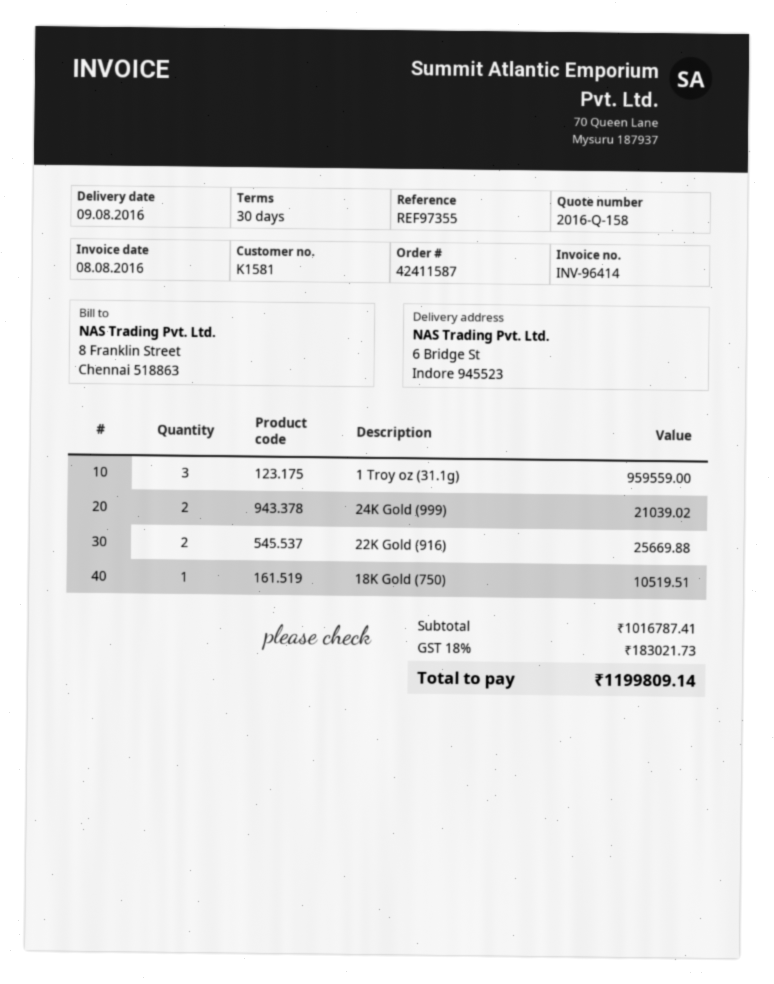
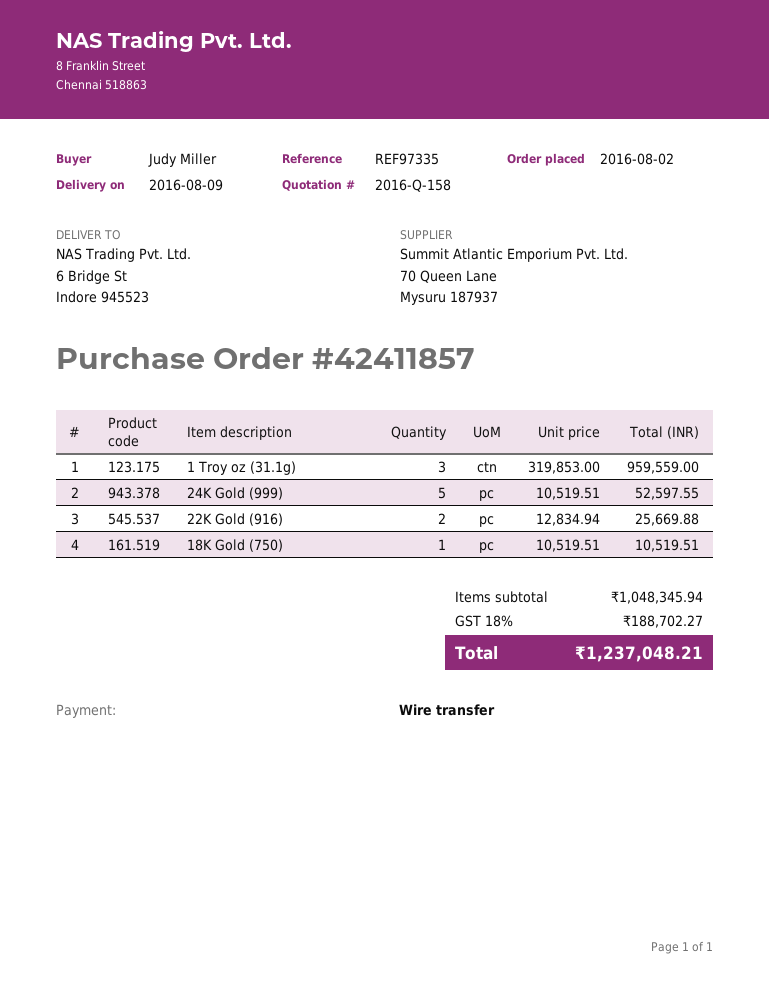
order number: 42411587 -> 42411857
reference: REF97355 -> REF97335
24K Gold (999): 2 for 21039.02 -> 5 for 52597.55
subtotal: 1016787.41 -> 1048345.94
tax: 18% = 183021.73 -> 18% = 188702.27
total: 1199809.14 -> 1237048.21

